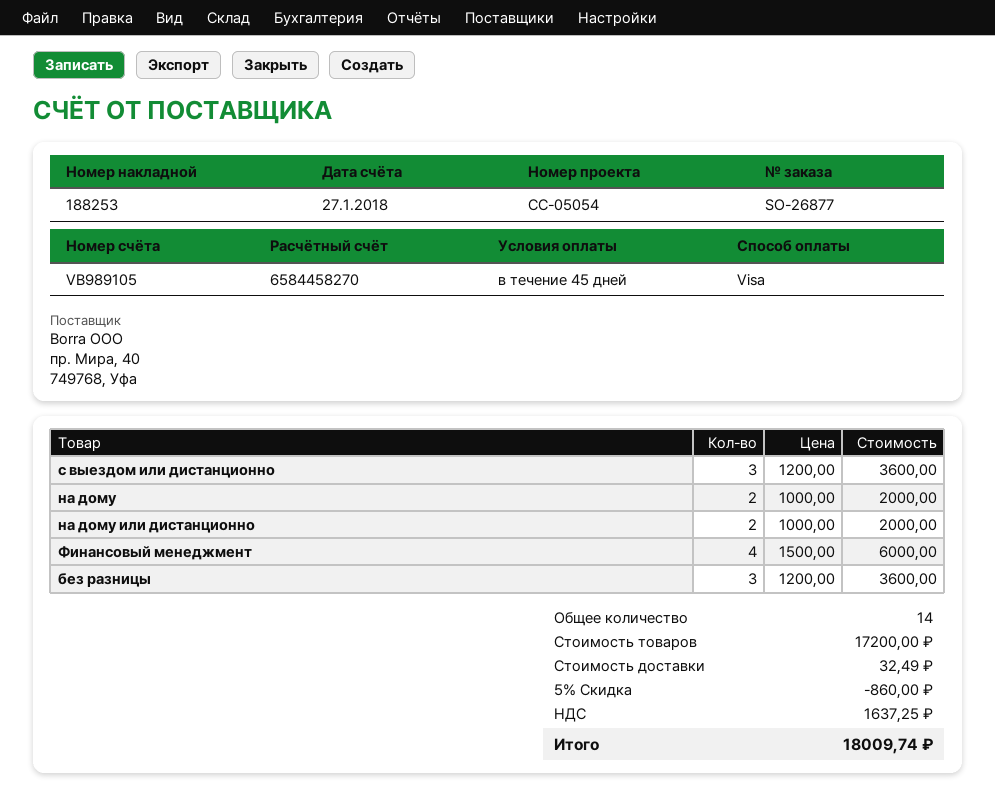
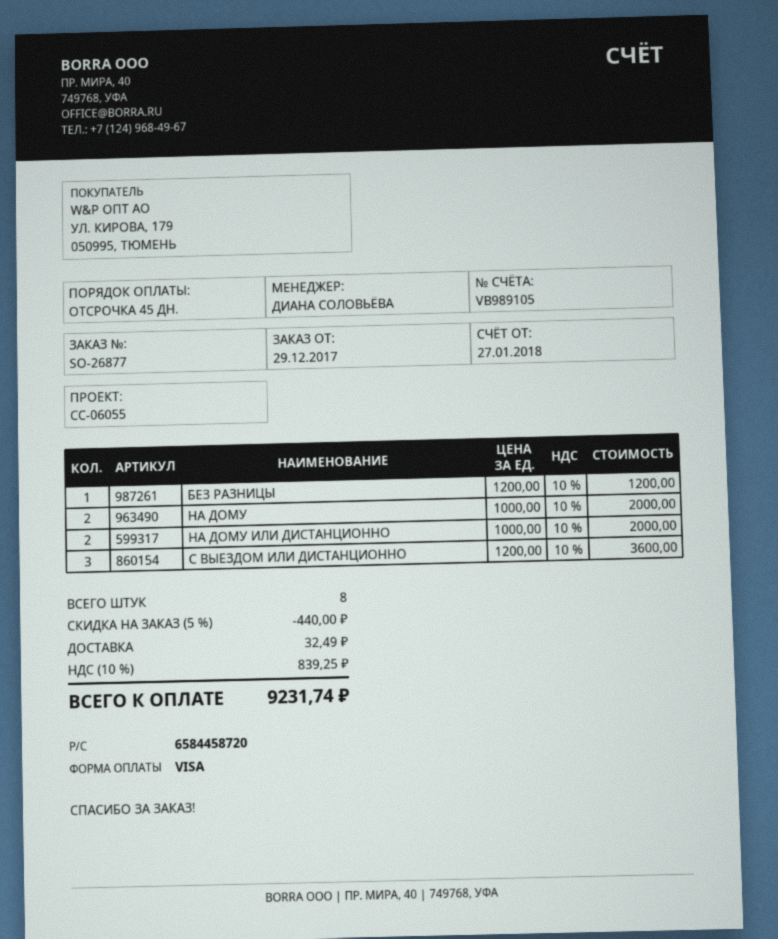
reference: CC-05054 -> CC-06055
bank account: 6584458270 -> 6584458720
Финансовый менеджмент: 4 x 1500.00 = 6000.00 -> none
без разницы: 3 x 1200.00 = 3600.00 -> 1 x 1200.00 = 1200.00
total quantity: 14 -> 8
discount: 5% = 860.00 -> 5% = 440.00
tax: 1637.25 -> 839.25
total: 18009.74 -> 9231.74

